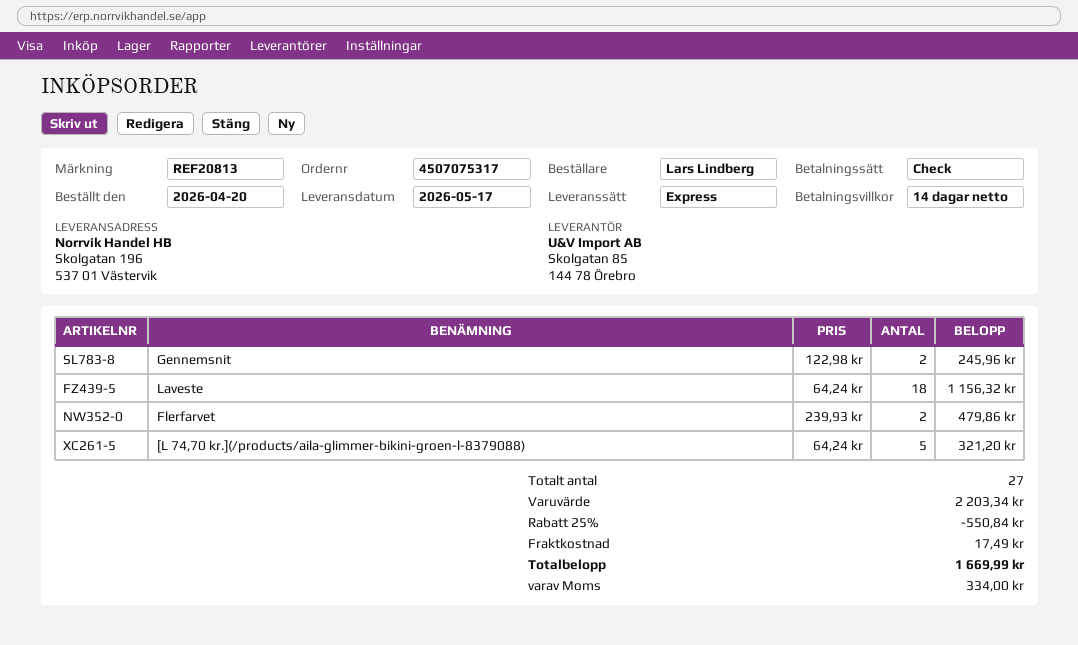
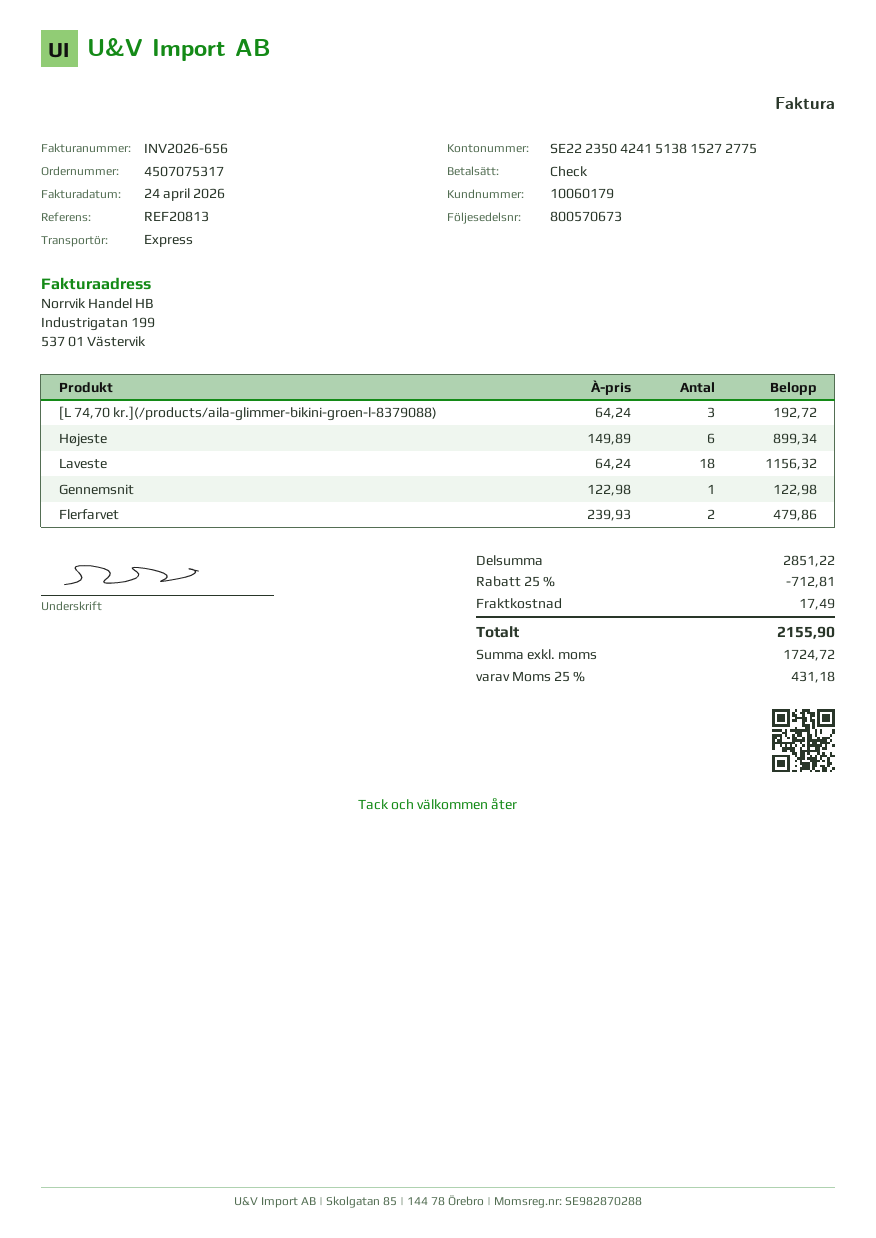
Gennemsnit: 2 x 122.98 = 245.96 -> 1 x 122.98 = 122.98
[L 74,70 kr.](/products/aila-glimmer-bikini-groen-l-8379088): 5 x 64.24 = 321.20 -> 3 x 64.24 = 192.72
Højeste: none -> 6 x 149.89 = 899.34
subtotal: 2203.34 -> 2851.22
discount: 25% = 550.84 -> 25% = 712.81
tax: 334.00 -> 431.18
total: 1669.99 -> 2155.90

